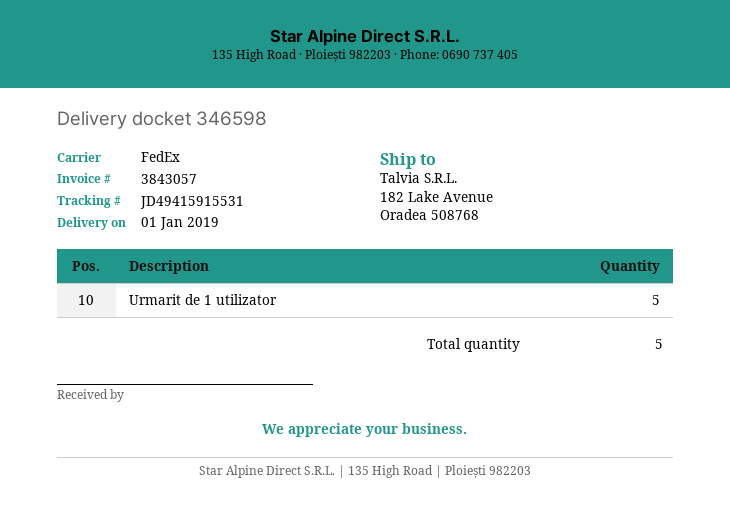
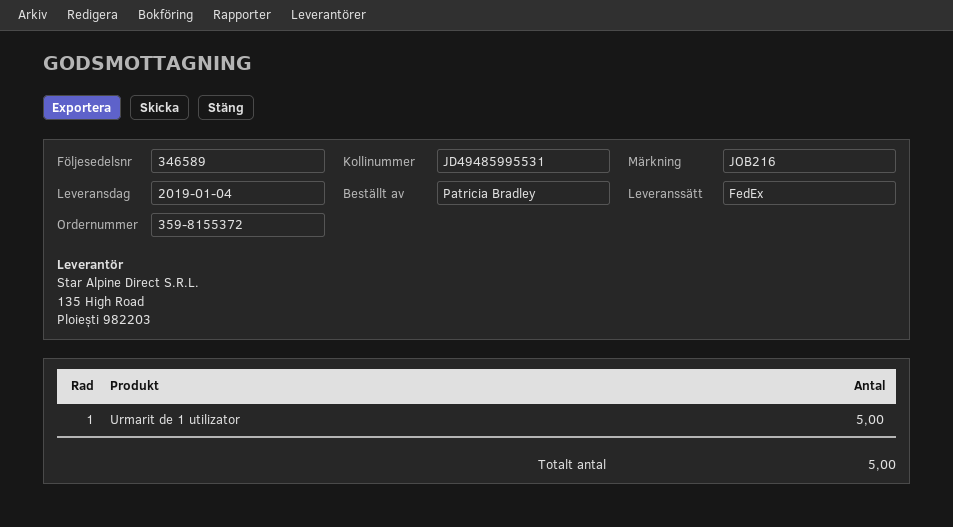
delivery note number: 346598 -> 346589
delivery date: 2019-01-01 -> 2019-01-04
tracking number: JD49415915531 -> JD49485995531

